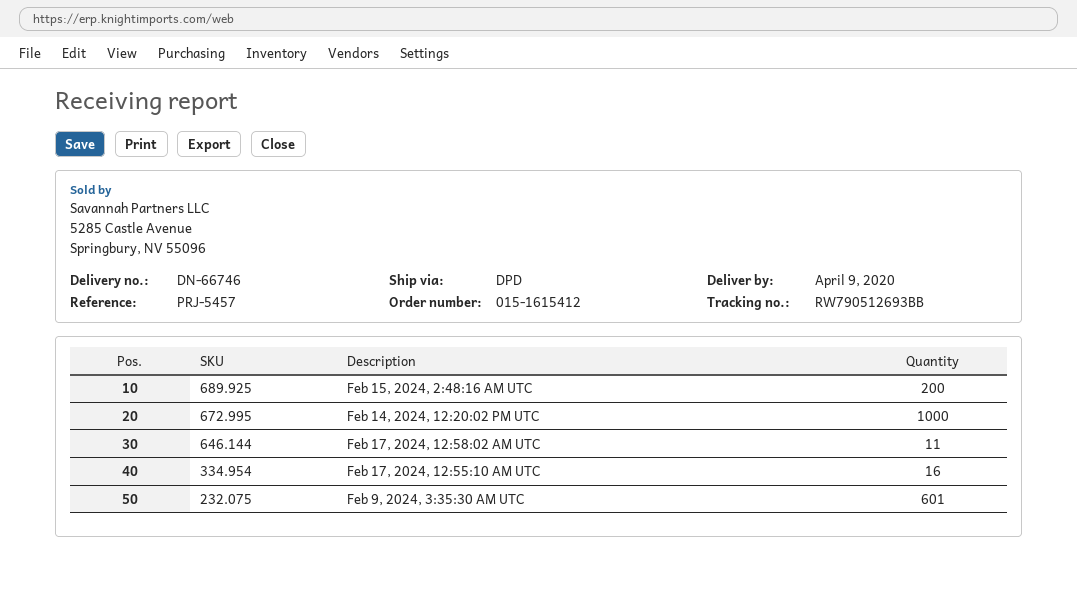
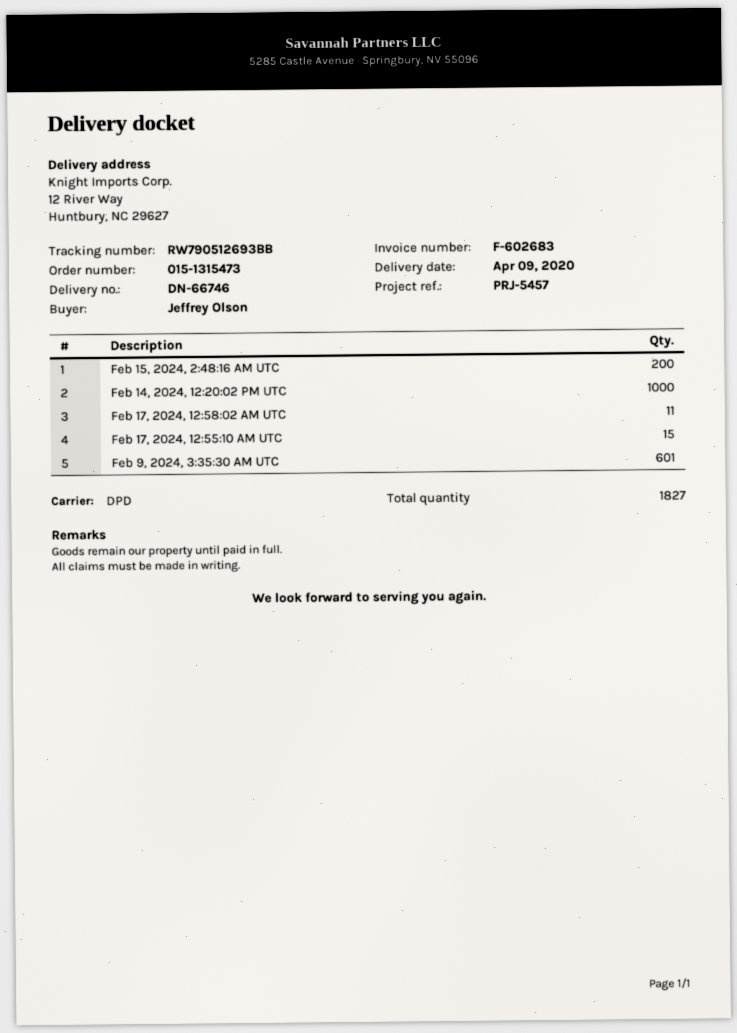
order number: 015-1615412 -> 015-1315473
Feb 17, 2024, 12:55:10 AM UTC: 16 -> 15

